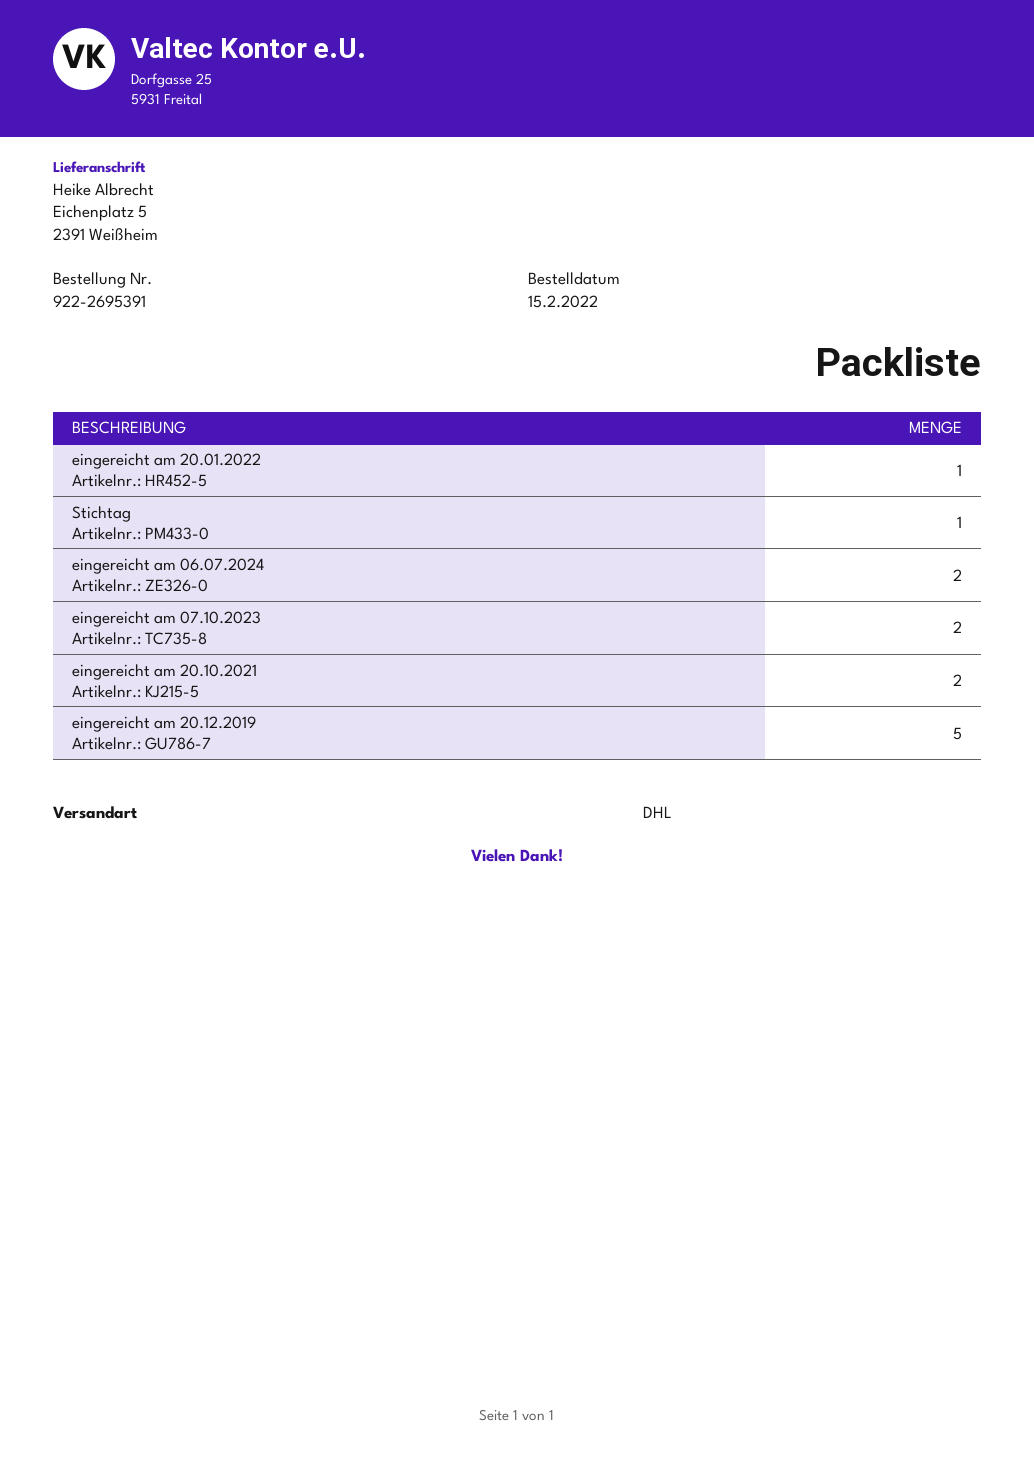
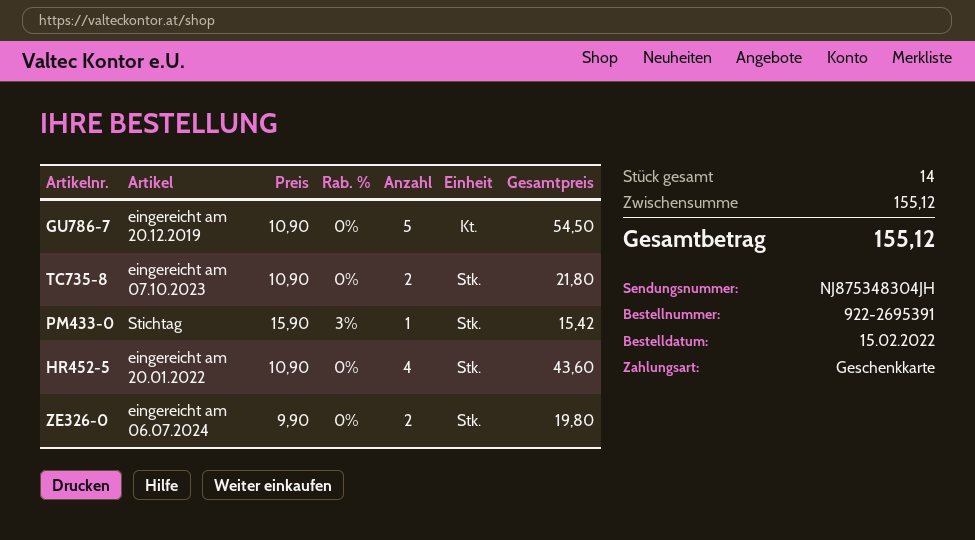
eingereicht am 20.01.2022: 1 -> 4
eingereicht am 20.10.2021: 2 -> none

